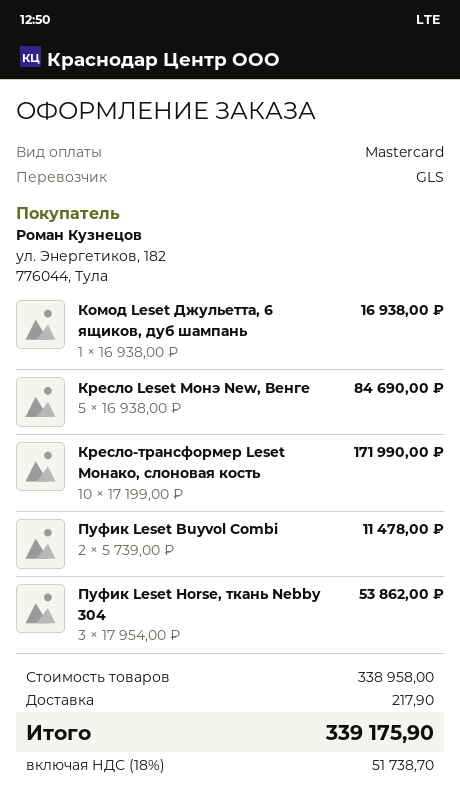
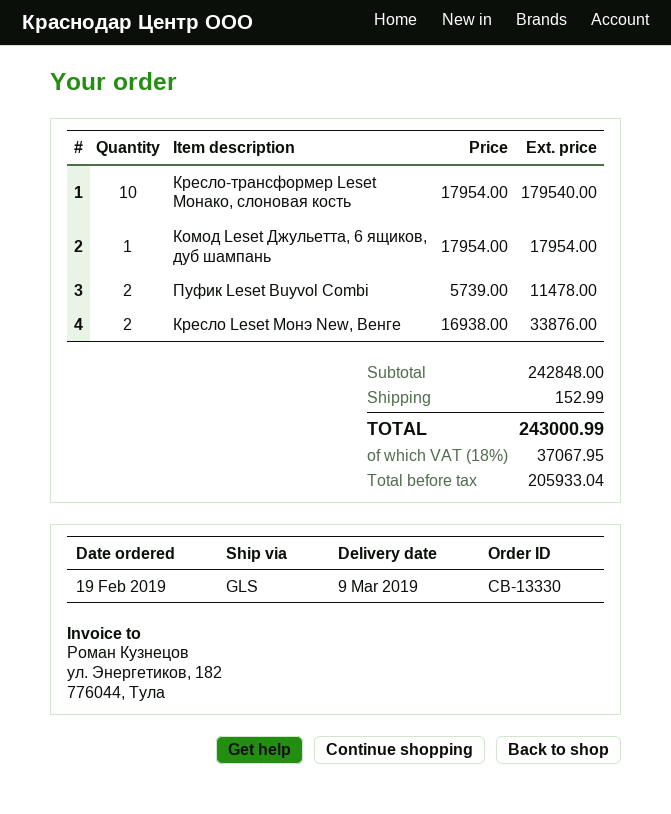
Комод Leset Джульетта, 6 ящиков, дуб шампань: 1 x 16938.00 = 16938.00 -> 1 x 17954.00 = 17954.00
Кресло Leset Монэ New, Венге: 5 x 16938.00 = 84690.00 -> 2 x 16938.00 = 33876.00
Кресло-трансформер Leset Монако, слоновая кость: 10 x 17199.00 = 171990.00 -> 10 x 17954.00 = 179540.00
Пуфик Leset Horse, ткань Nebby 304: 3 x 17954.00 = 53862.00 -> none
subtotal: 338958.00 -> 242848.00
shipping: 217.90 -> 152.99
tax: 18% = 51738.70 -> 18% = 37067.95
total: 339175.90 -> 243000.99

